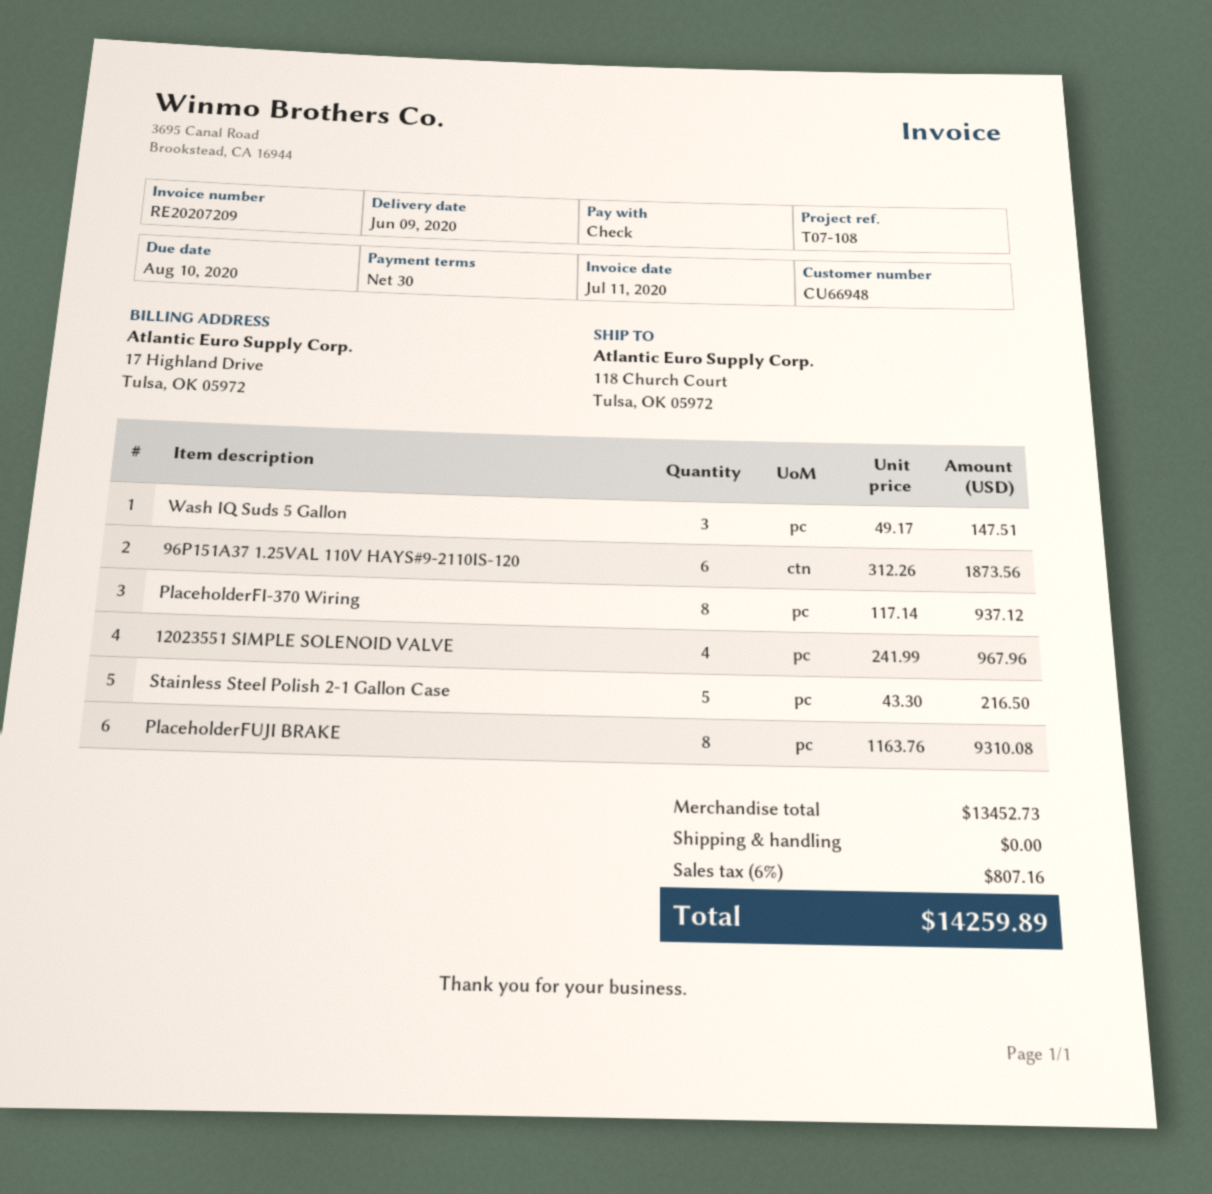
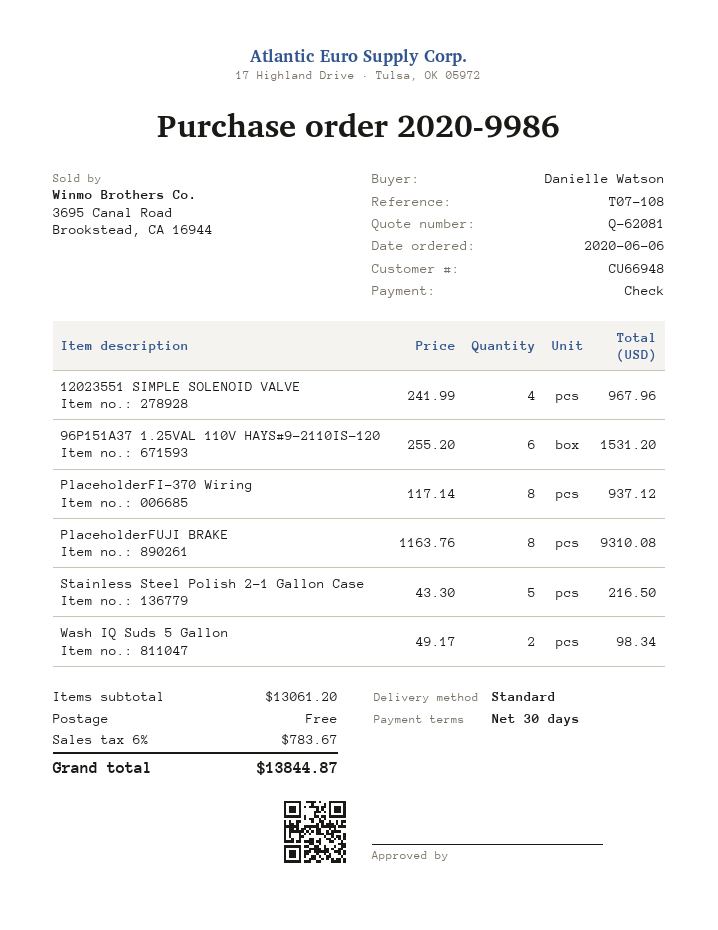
Wash IQ Suds 5 Gallon: 3 x 49.17 = 147.51 -> 2 x 49.17 = 98.34
96P151A37 1.25VAL 110V HAYS#9-2110IS-120: 6 x 312.26 = 1873.56 -> 6 x 255.20 = 1531.20
subtotal: 13452.73 -> 13061.20
tax: 6% = 807.16 -> 6% = 783.67
total: 14259.89 -> 13844.87

